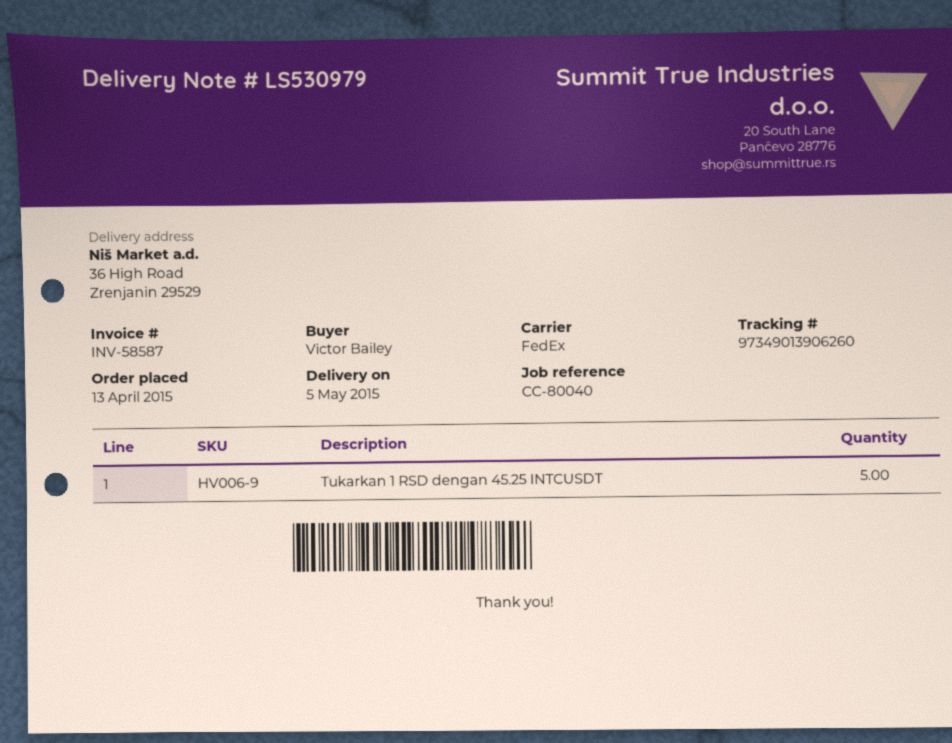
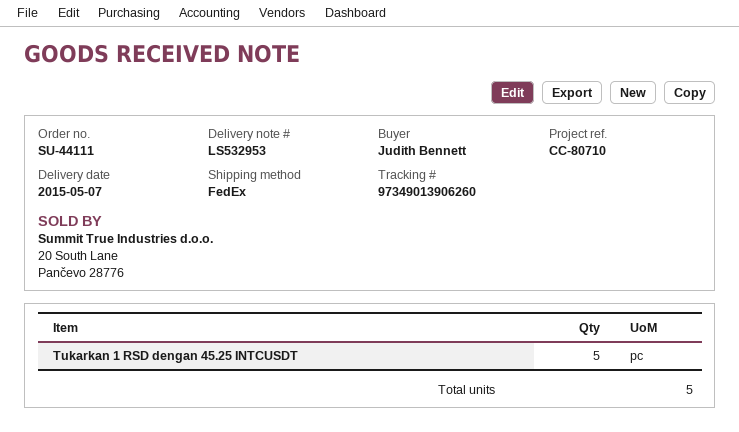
delivery note number: LS530979 -> LS532953
delivery date: 2015-05-05 -> 2015-05-07
reference: CC-80040 -> CC-80710
ordered by: Victor Bailey -> Judith Bennett

